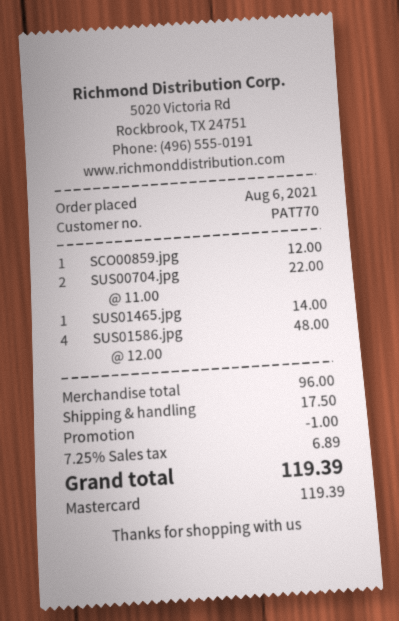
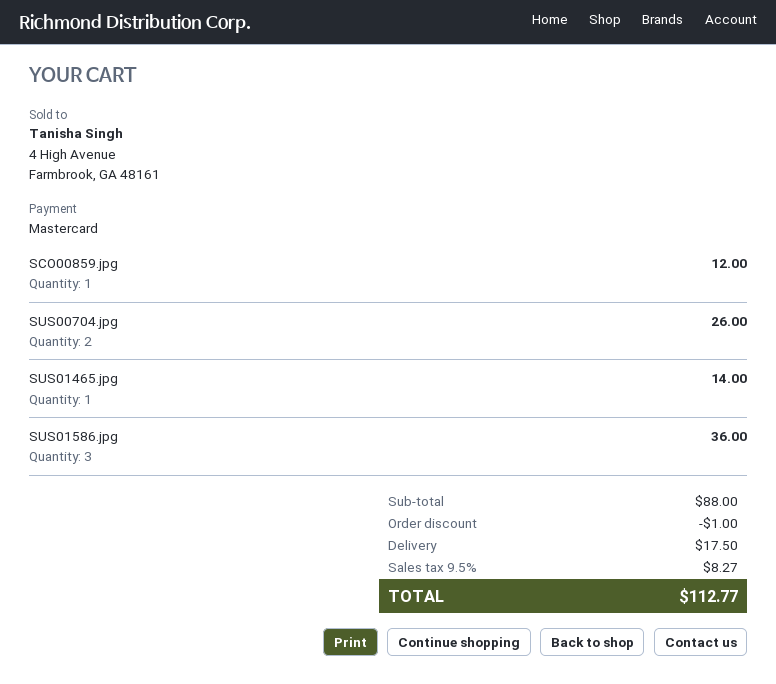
SUS00704.jpg: 2 for 22.00 -> 2 for 26.00
SUS01586.jpg: 4 for 48.00 -> 3 for 36.00
subtotal: 96.00 -> 88.00
tax: 7.25% = 6.89 -> 9.5% = 8.27
total: 119.39 -> 112.77

